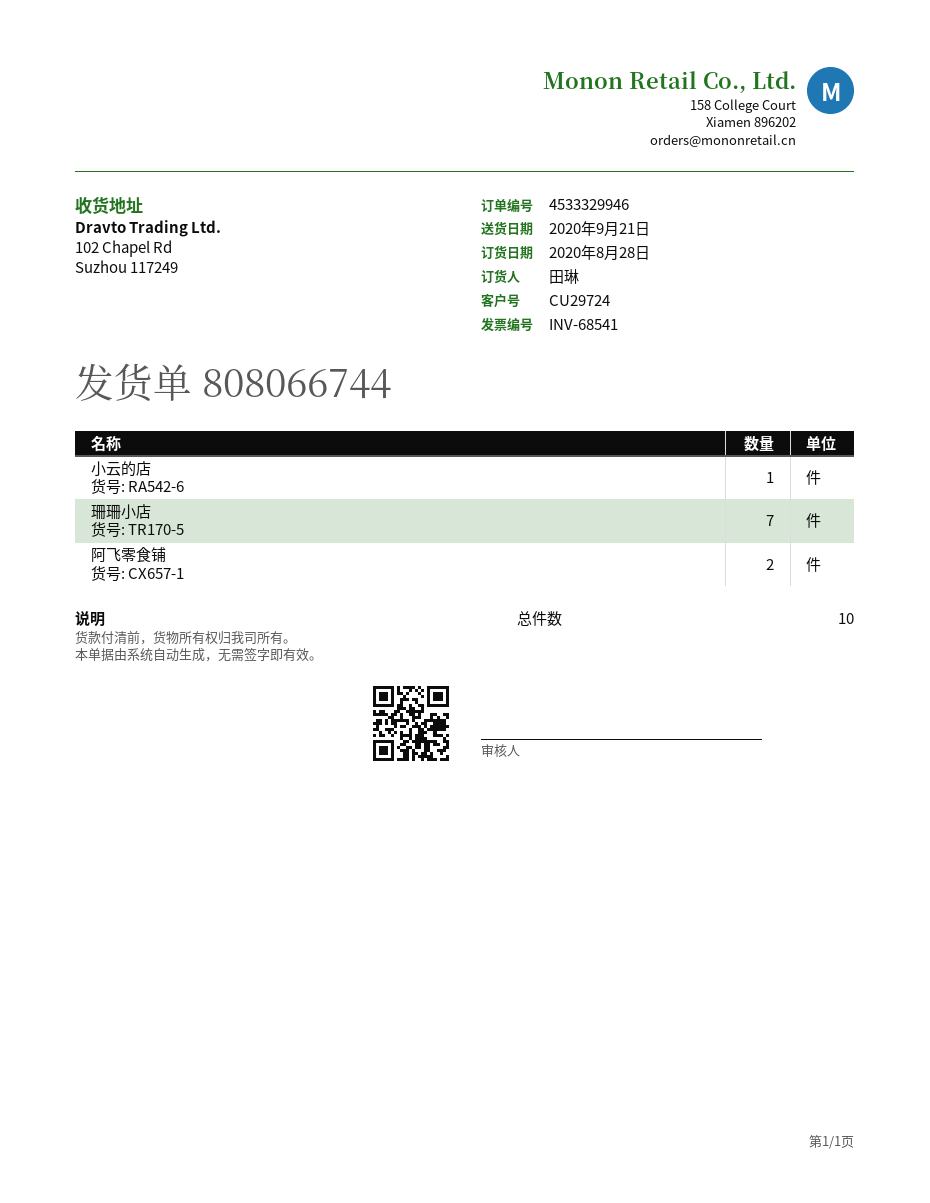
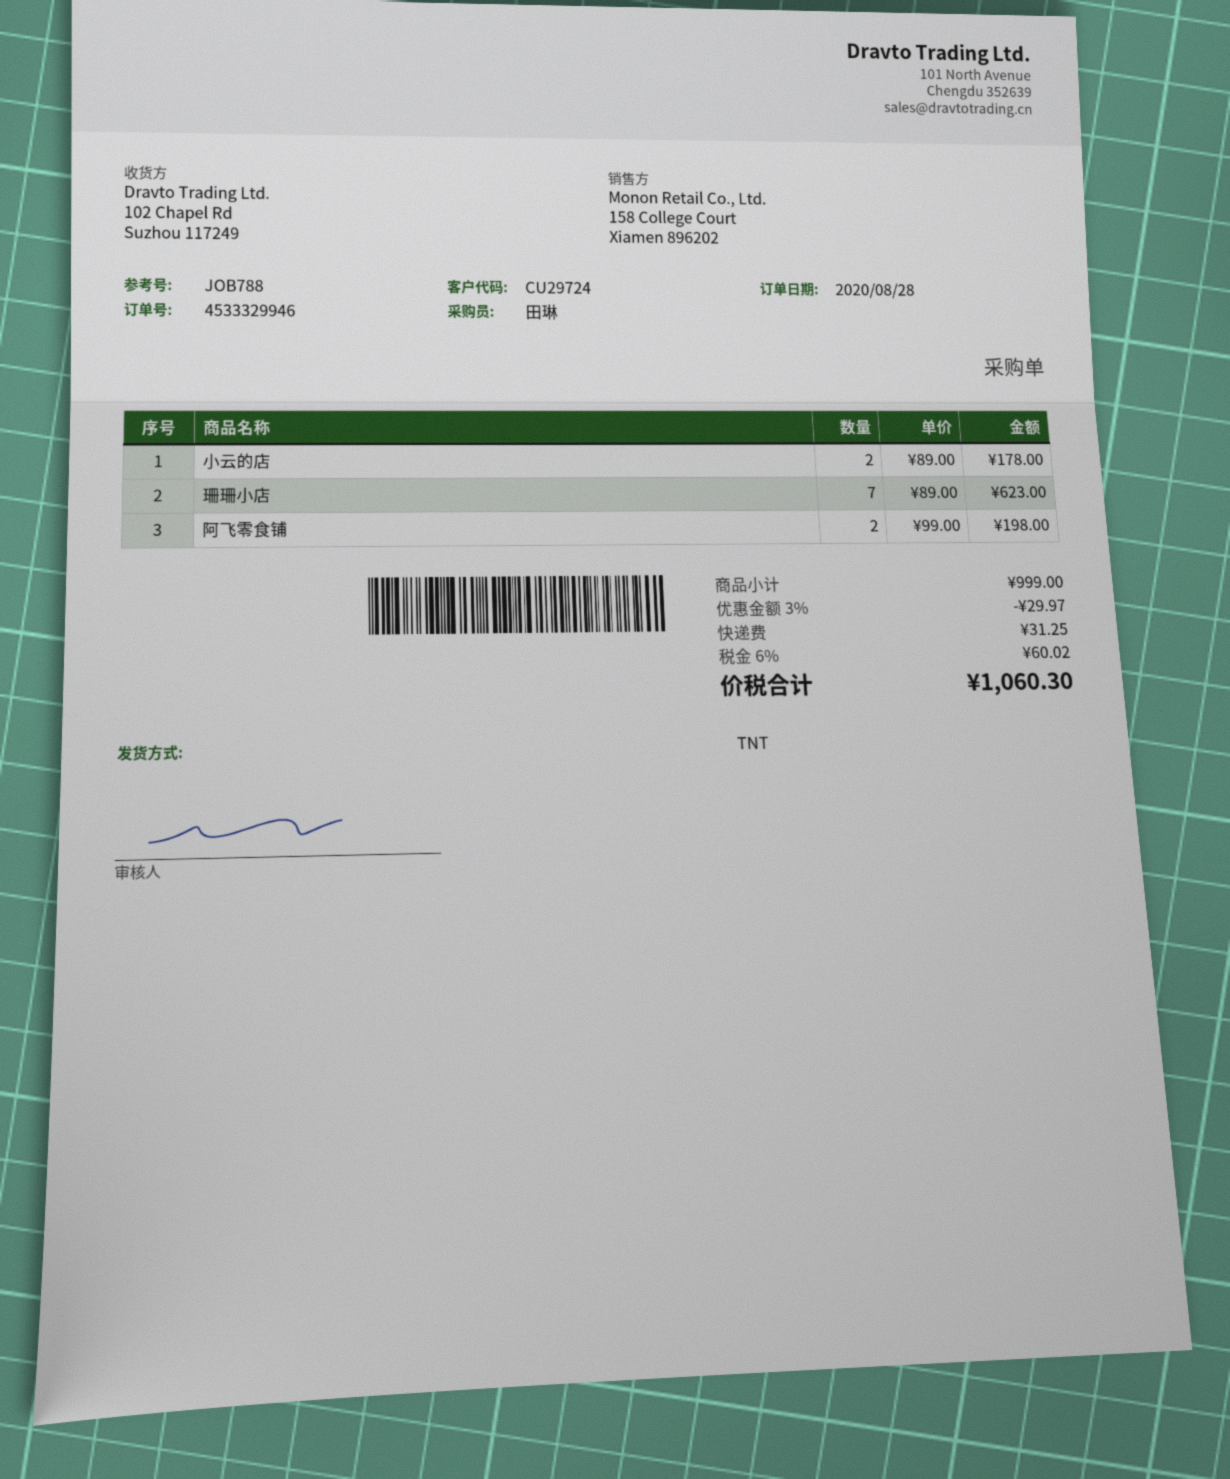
小云的店: 1 -> 2

